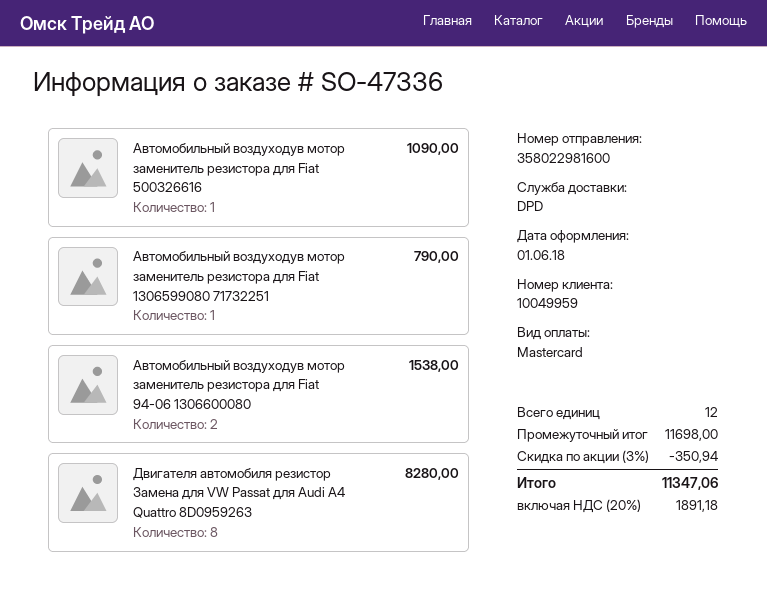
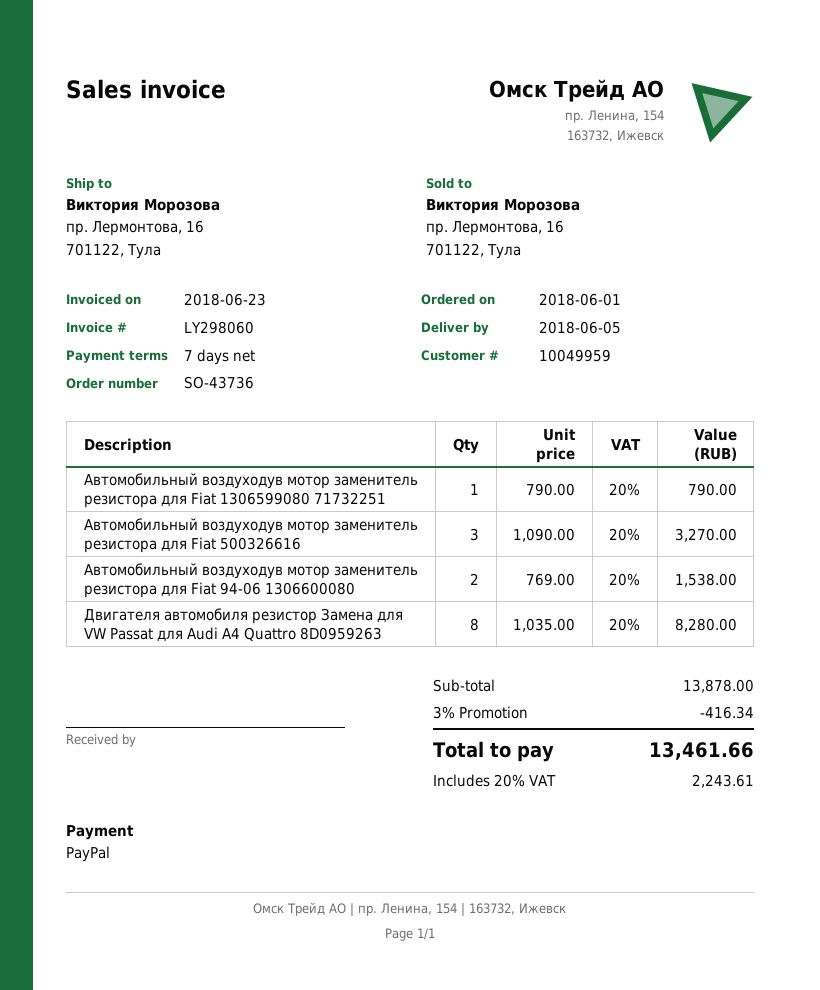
order number: SO-47336 -> SO-43736
payment method: Mastercard -> PayPal
Автомобильный воздуходув мотор заменитель резистора для Fiat 500326616: 1 for 1090.00 -> 3 for 3270.00
subtotal: 11698.00 -> 13878.00
discount: 3% = 350.94 -> 3% = 416.34
tax: 20% = 1891.18 -> 20% = 2243.61
total: 11347.06 -> 13461.66

